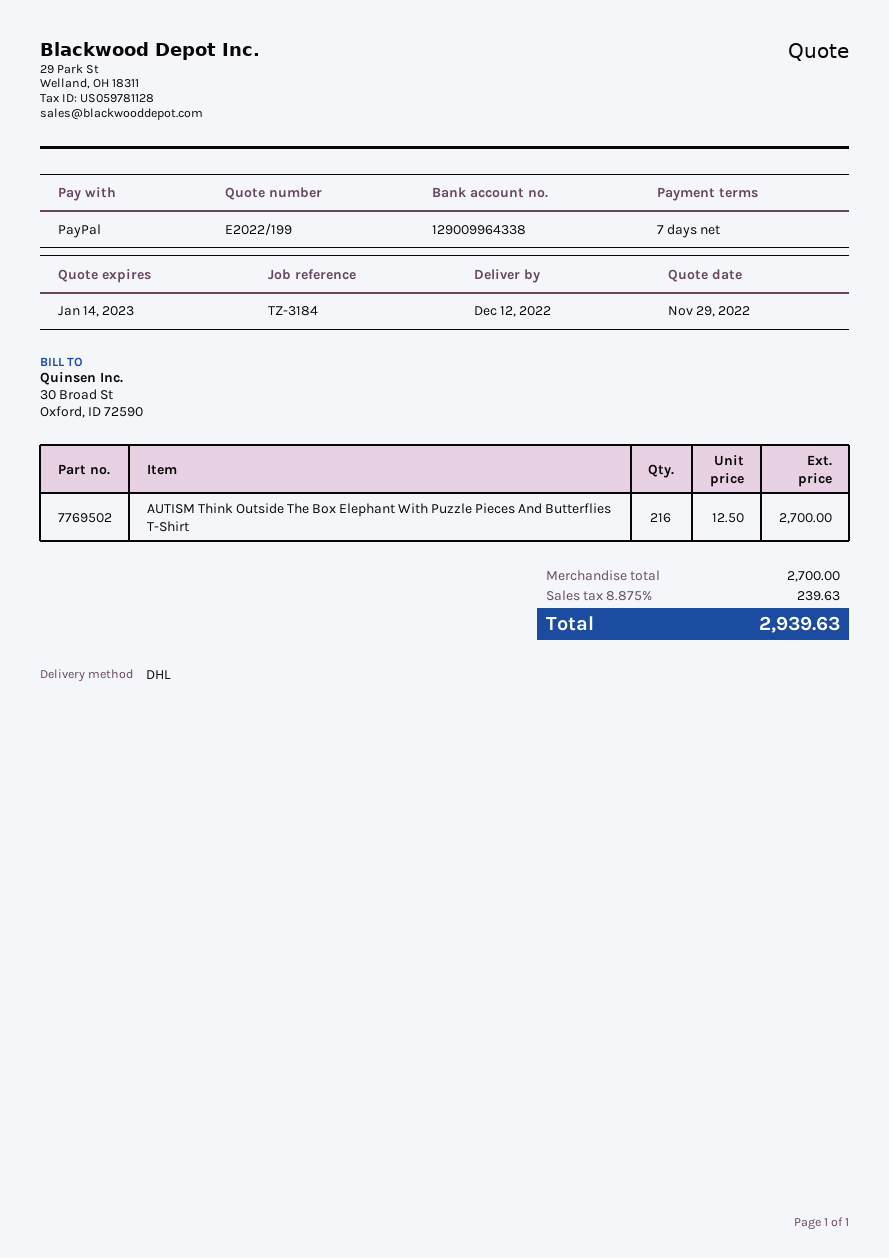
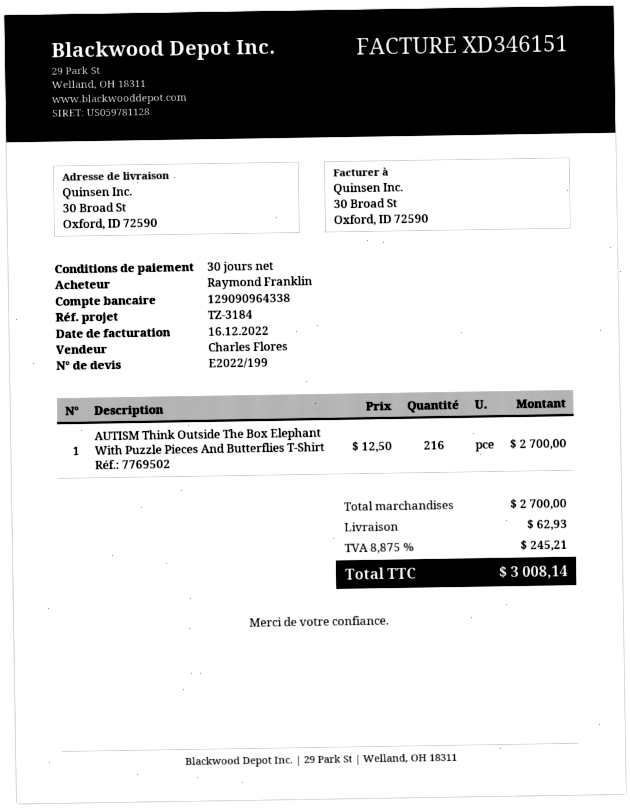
payment terms: 7 days -> 30 days
bank account: 129009964338 -> 129090964338
shipping: none -> 62.93
tax: 8.875% = 239.63 -> 8.875% = 245.21
total: 2939.63 -> 3008.14

